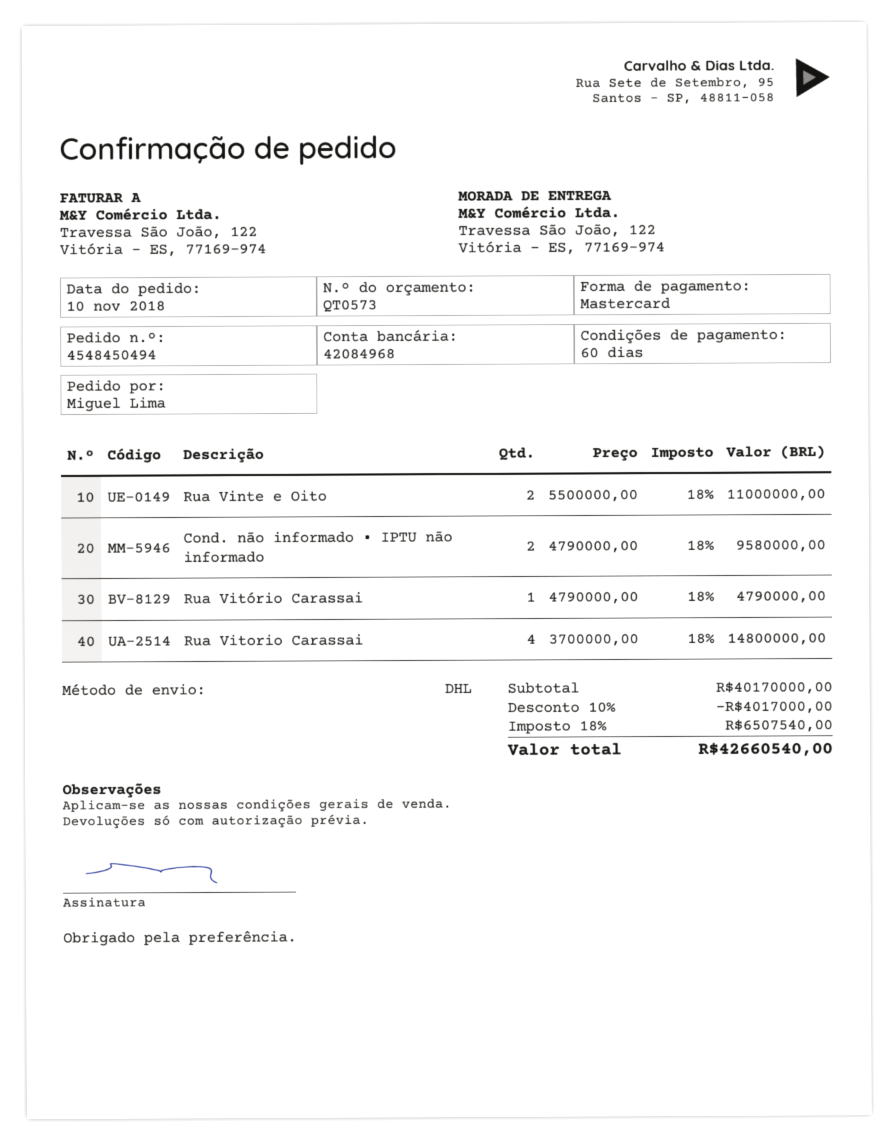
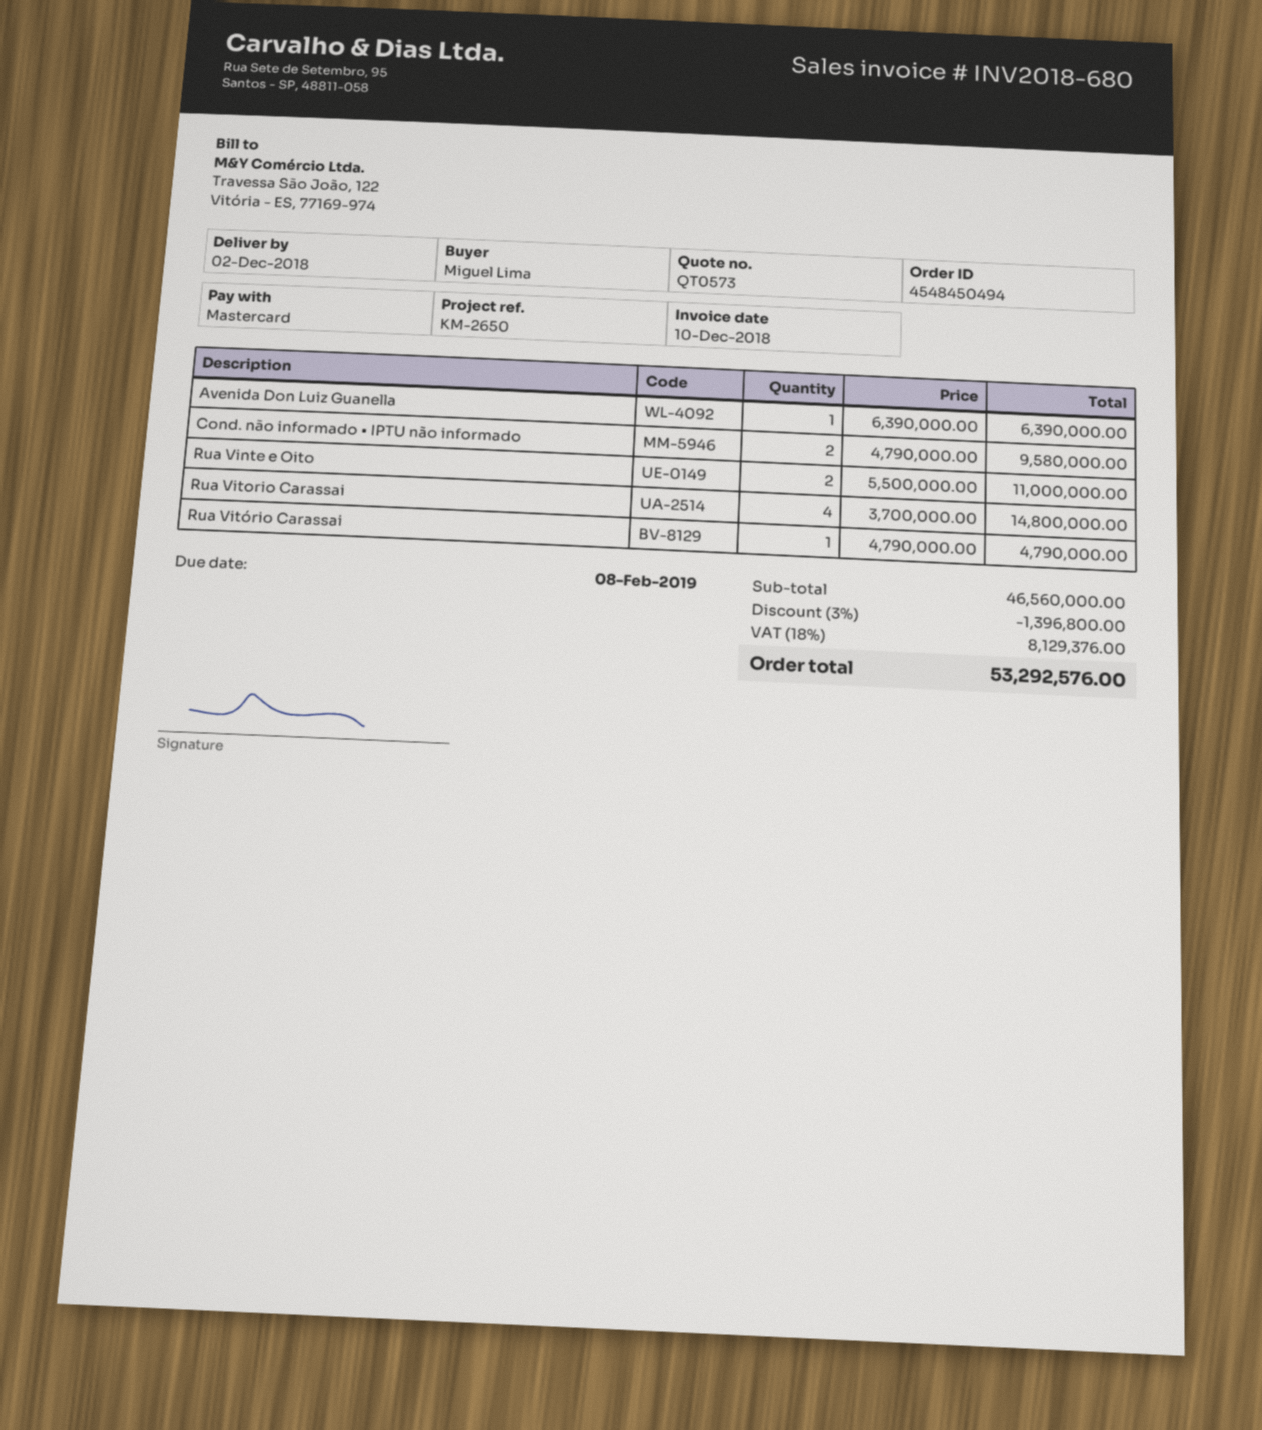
Avenida Don Luiz Guanella: none -> 1 x 6390000.00 = 6390000.00
subtotal: 40170000.00 -> 46560000.00
discount: 10% = 4017000.00 -> 3% = 1396800.00
tax: 18% = 6507540.00 -> 18% = 8129376.00
total: 42660540.00 -> 53292576.00

